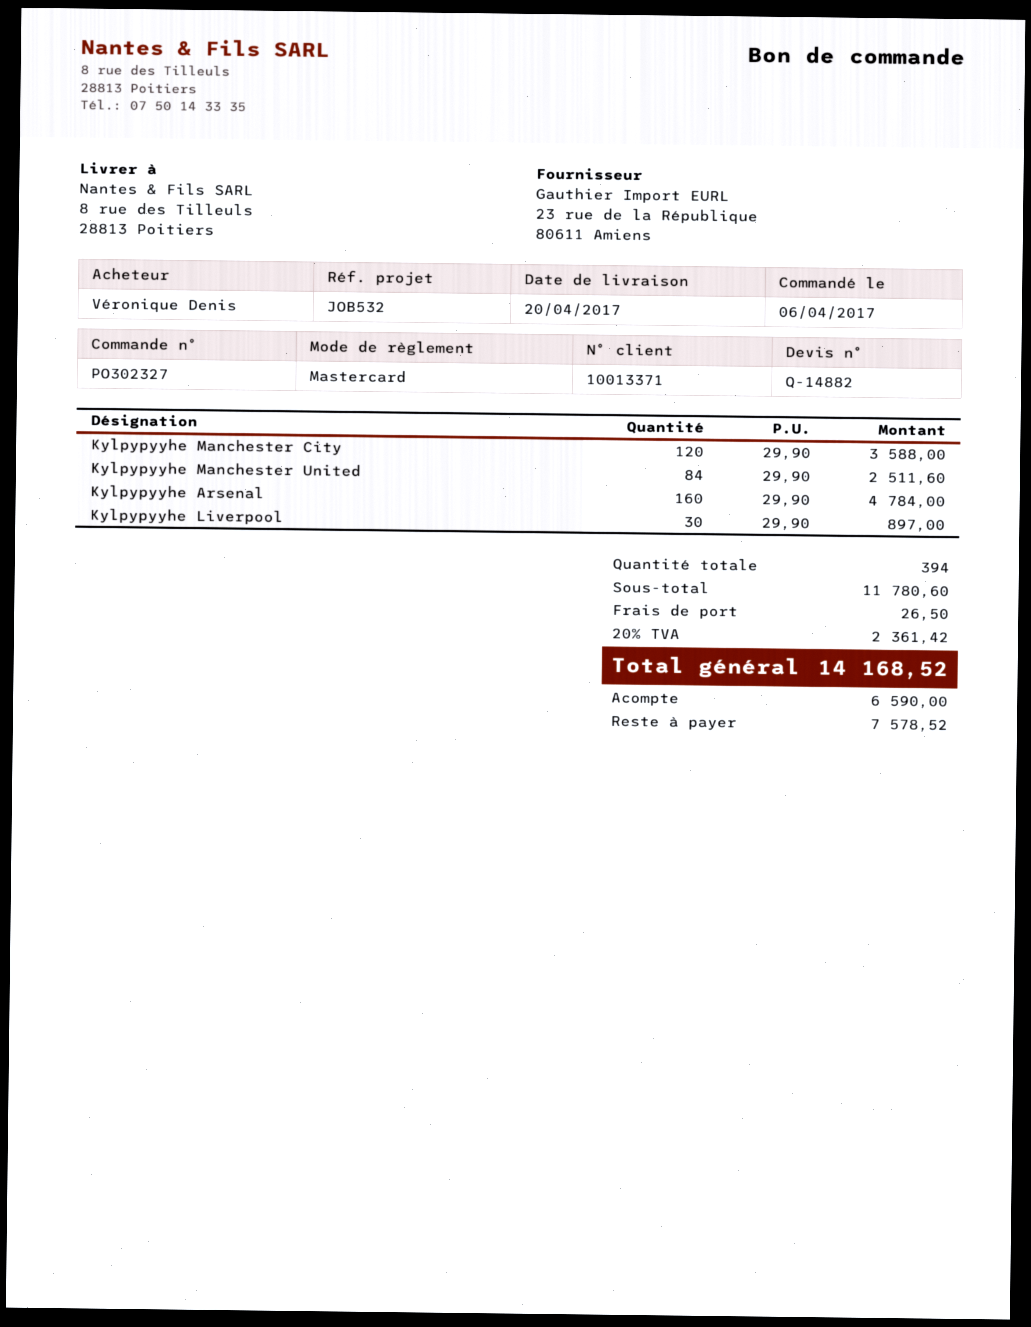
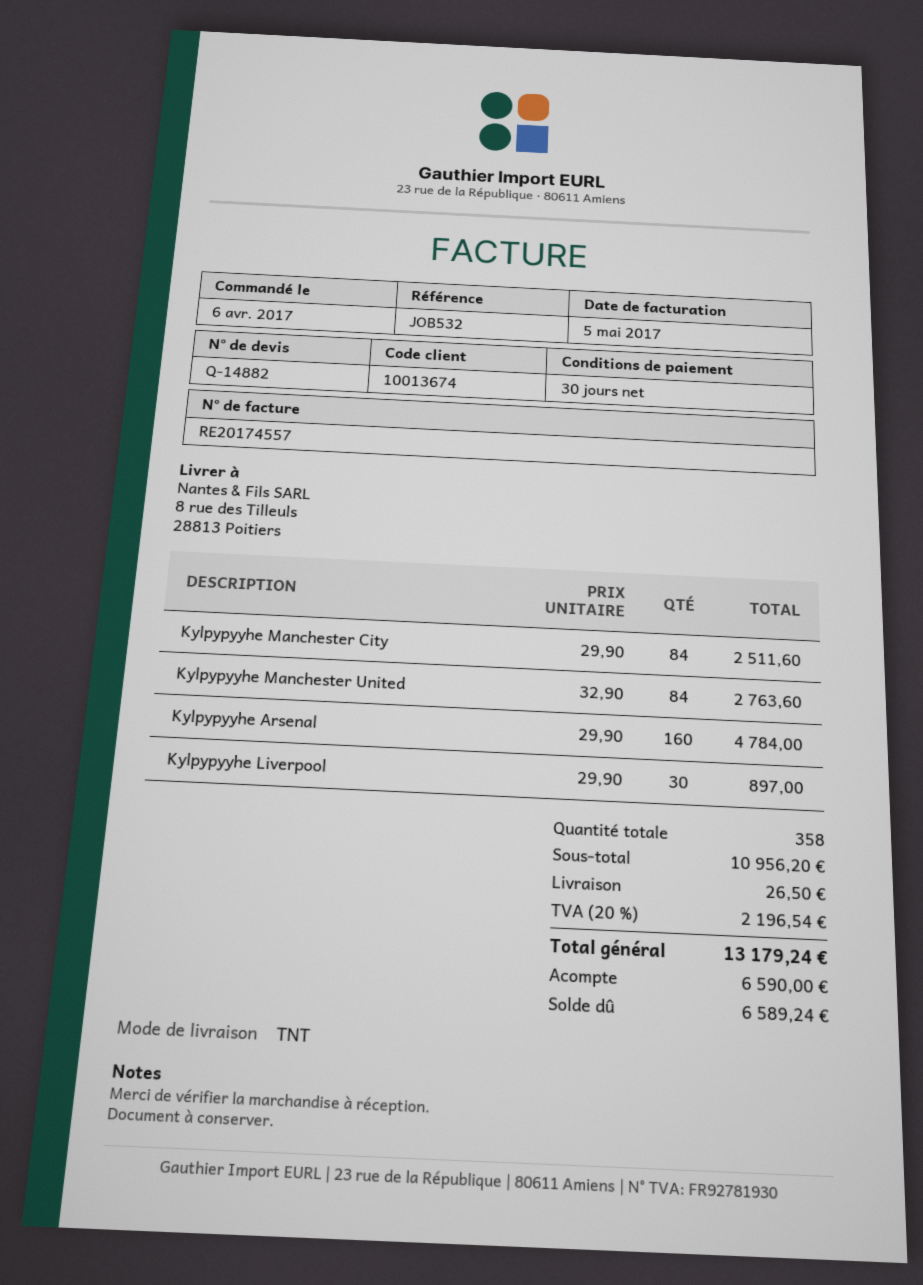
customer number: 10013371 -> 10013674
Kylpypyyhe Manchester City: 120 x 29.90 = 3588.00 -> 84 x 29.90 = 2511.60
Kylpypyyhe Manchester United: 84 x 29.90 = 2511.60 -> 84 x 32.90 = 2763.60
total quantity: 394 -> 358
subtotal: 11780.60 -> 10956.20
tax: 20% = 2361.42 -> 20% = 2196.54
total: 14168.52 -> 13179.24
balance: 7578.52 -> 6589.24

